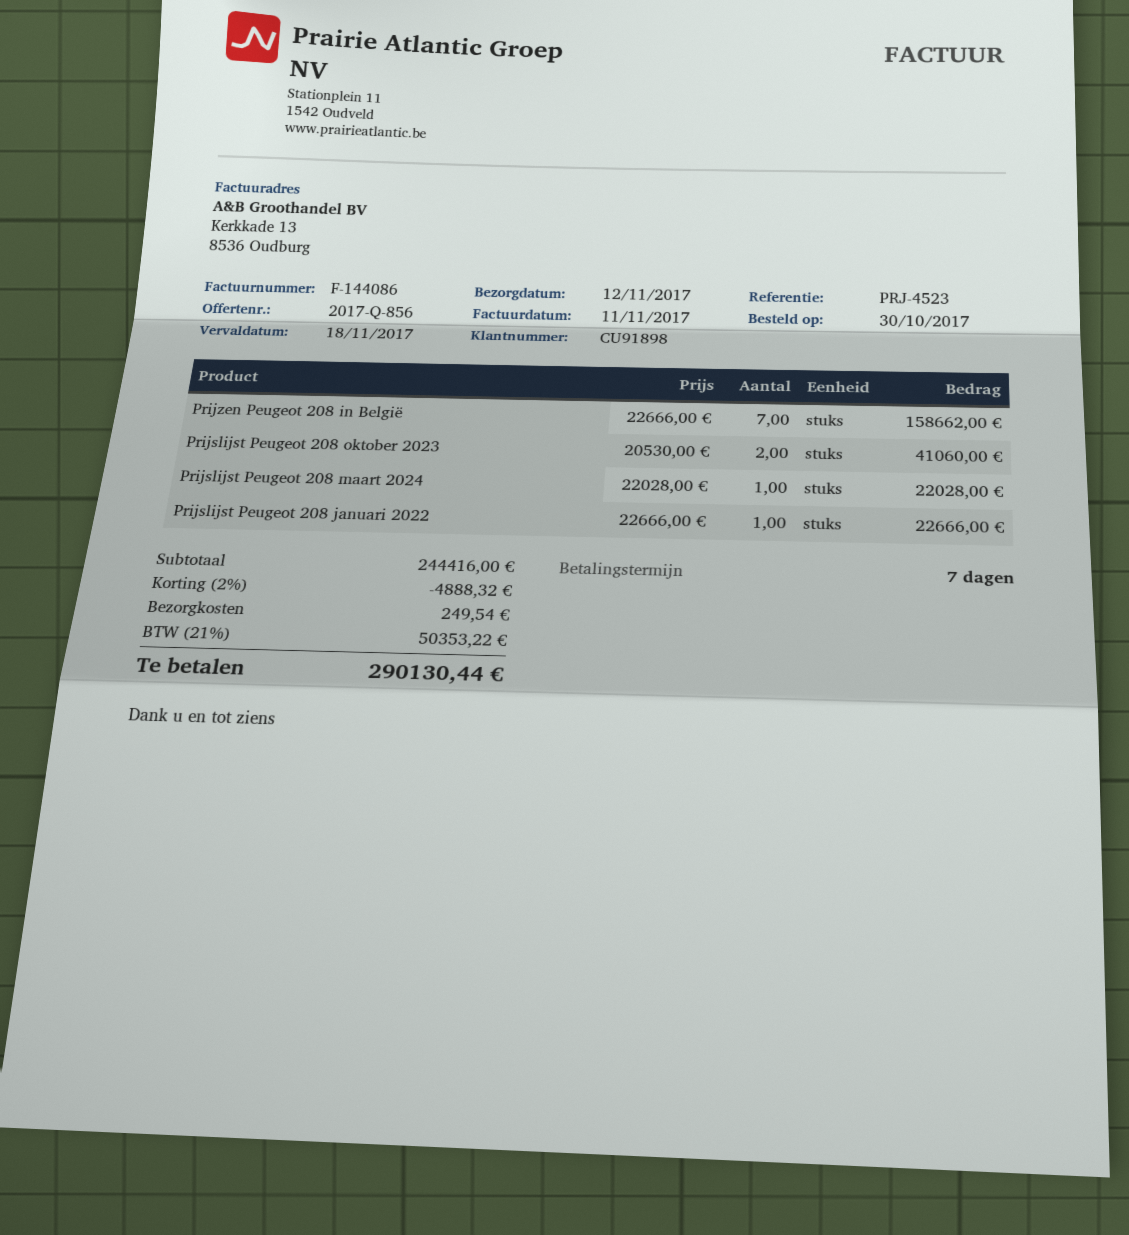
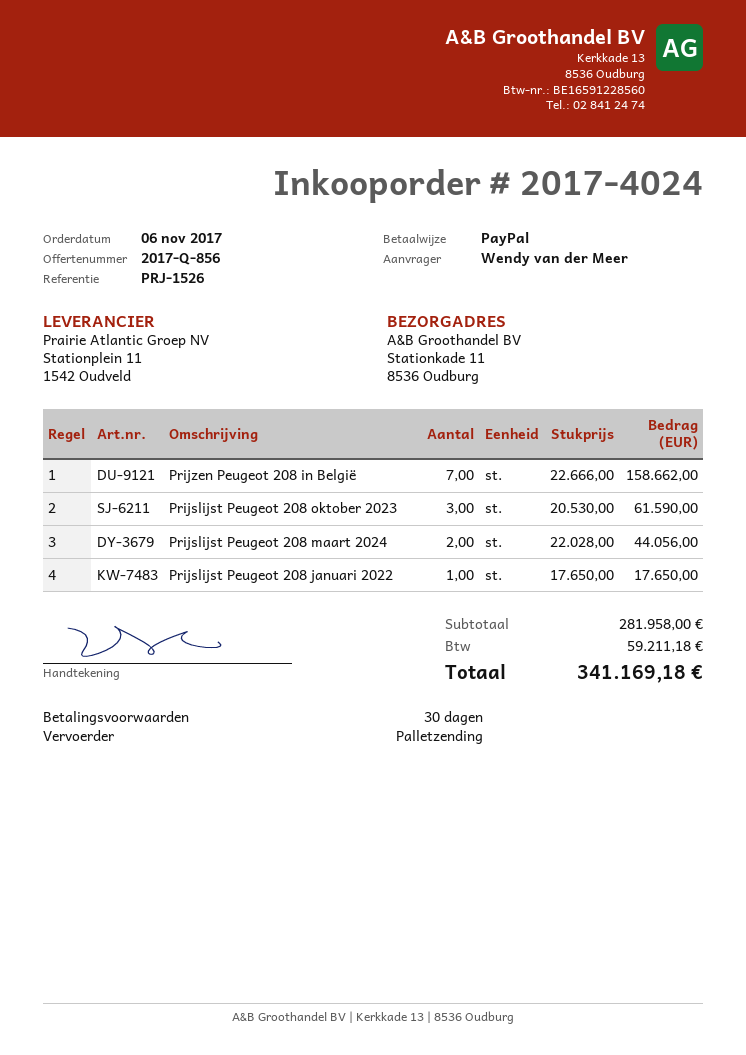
order date: 2017-10-30 -> 2017-11-06
payment terms: 7 days -> 30 days
reference: PRJ-4523 -> PRJ-1526
Prijslijst Peugeot 208 oktober 2023: 2 x 20530.00 = 41060.00 -> 3 x 20530.00 = 61590.00
Prijslijst Peugeot 208 maart 2024: 1 x 22028.00 = 22028.00 -> 2 x 22028.00 = 44056.00
Prijslijst Peugeot 208 januari 2022: 1 x 22666.00 = 22666.00 -> 1 x 17650.00 = 17650.00
subtotal: 244416.00 -> 281958.00
discount: 2% = 4888.32 -> none
shipping: 249.54 -> none
tax: 50353.22 -> 59211.18
total: 290130.44 -> 341169.18

